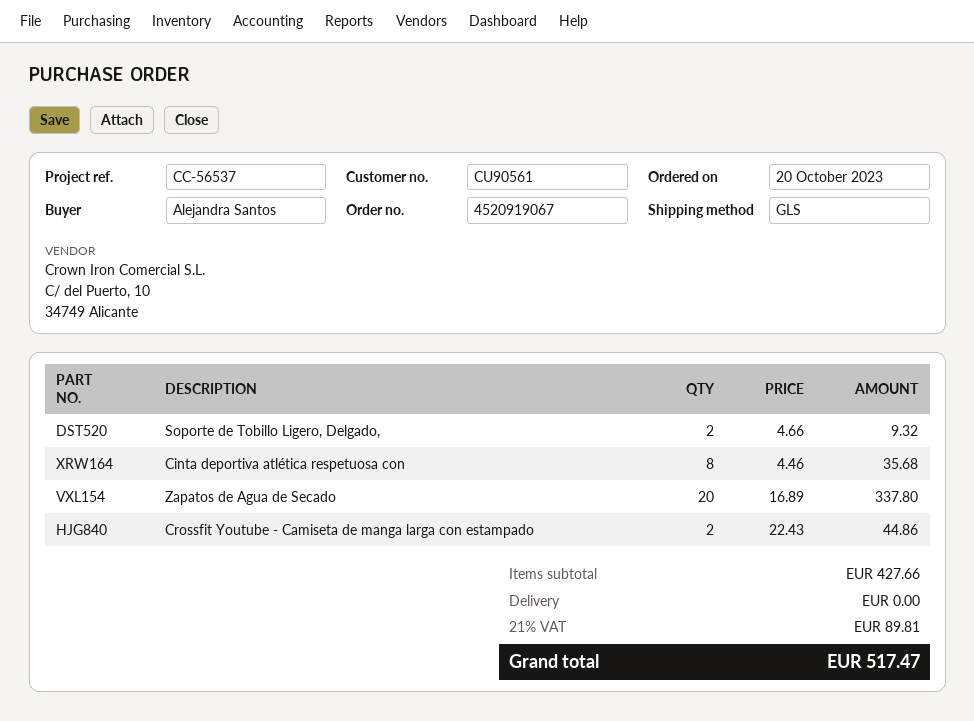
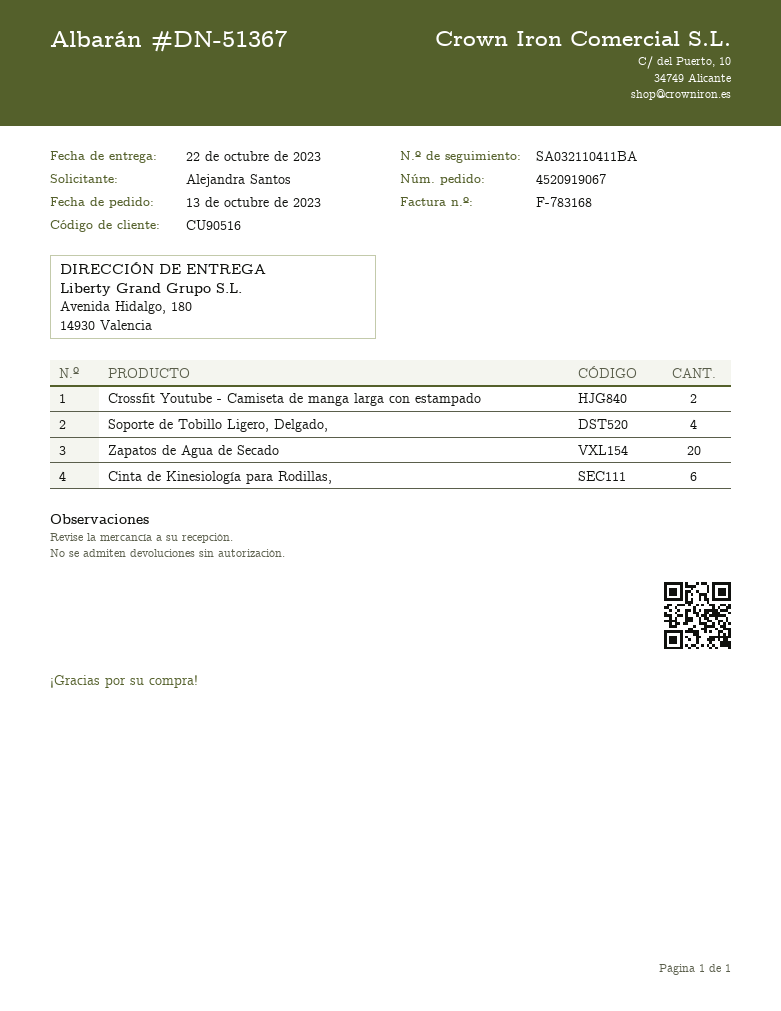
order date: 2023-10-20 -> 2023-10-13
customer number: CU90561 -> CU90516
Soporte de Tobillo Ligero, Delgado,: 2 -> 4
Cinta deportiva atlética respetuosa con: 8 -> none
Cinta de Kinesiología para Rodillas,: none -> 6

